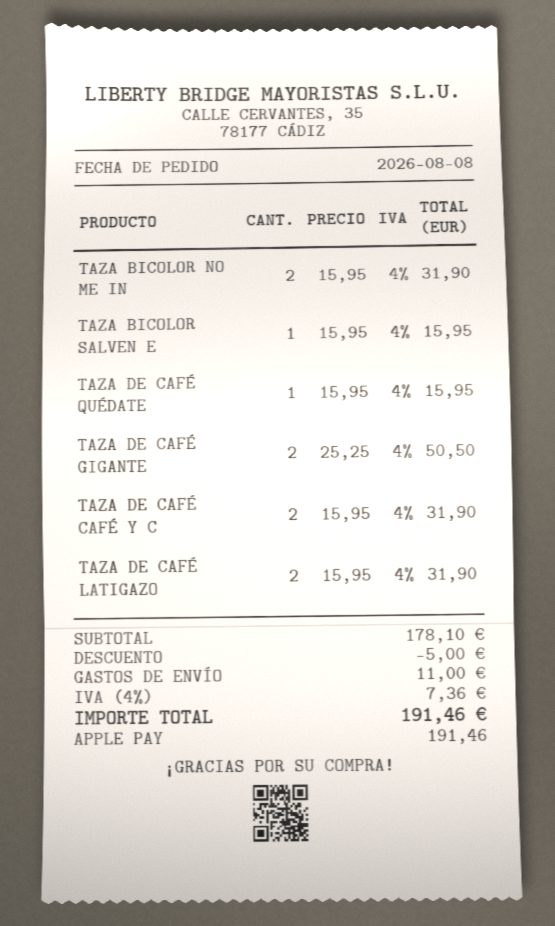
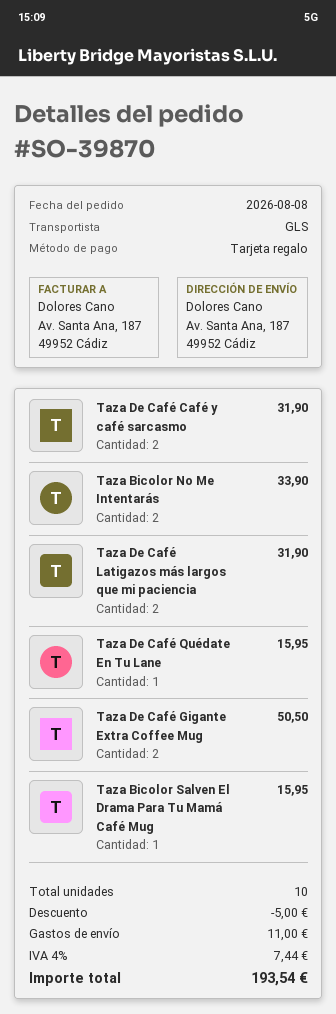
payment method: Apple Pay -> gift card
TAZA BICOLOR NO ME IN: 2 for 31.90 -> 2 for 33.90
tax: 4% = 7.36 -> 4% = 7.44
total: 191.46 -> 193.54

